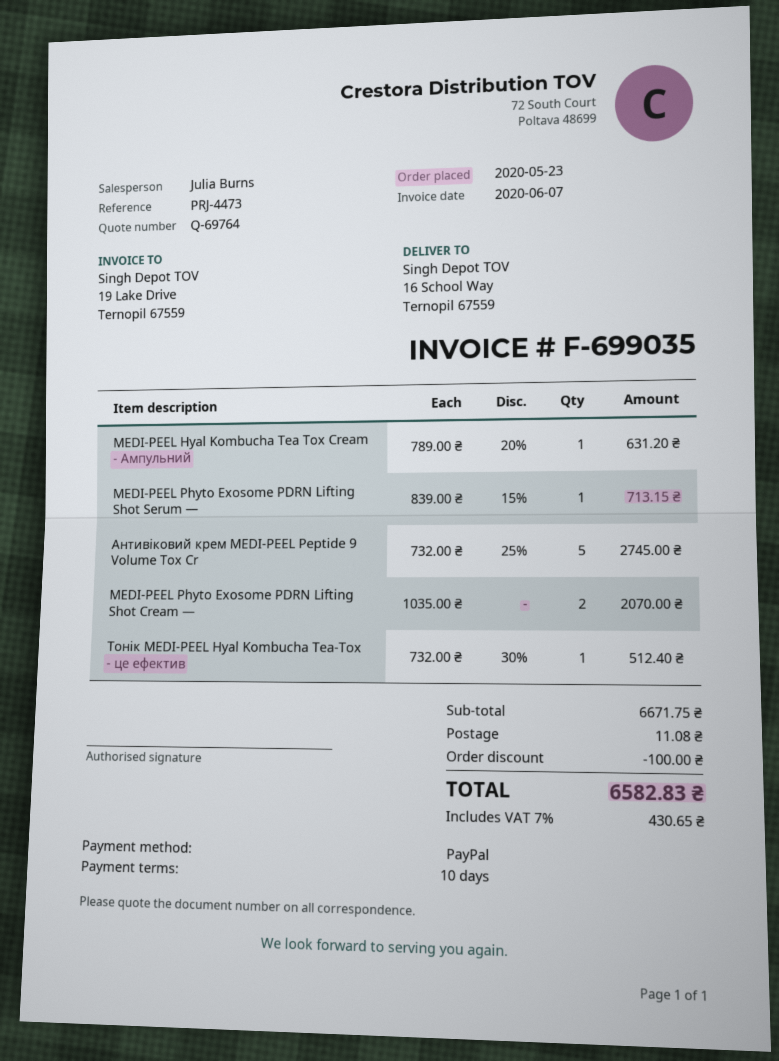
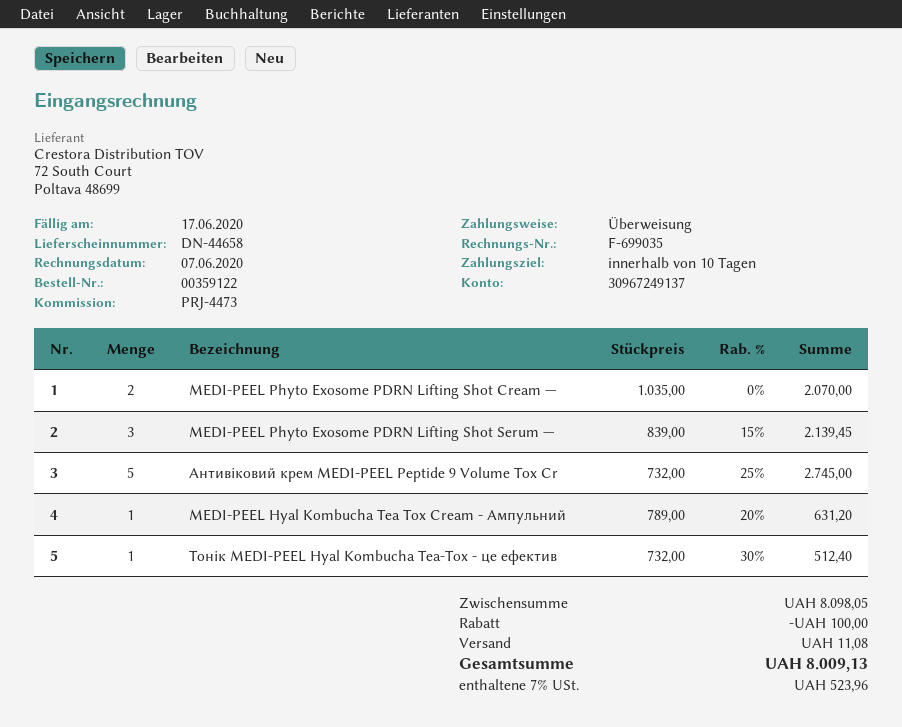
payment method: PayPal -> bank transfer
MEDI-PEEL Phyto Exosome PDRN Lifting Shot Serum —: 1 x 839.00 - 15% = 713.15 -> 3 x 839.00 - 15% = 2139.45
subtotal: 6671.75 -> 8098.05
tax: 7% = 430.65 -> 7% = 523.96
total: 6582.83 -> 8009.13

